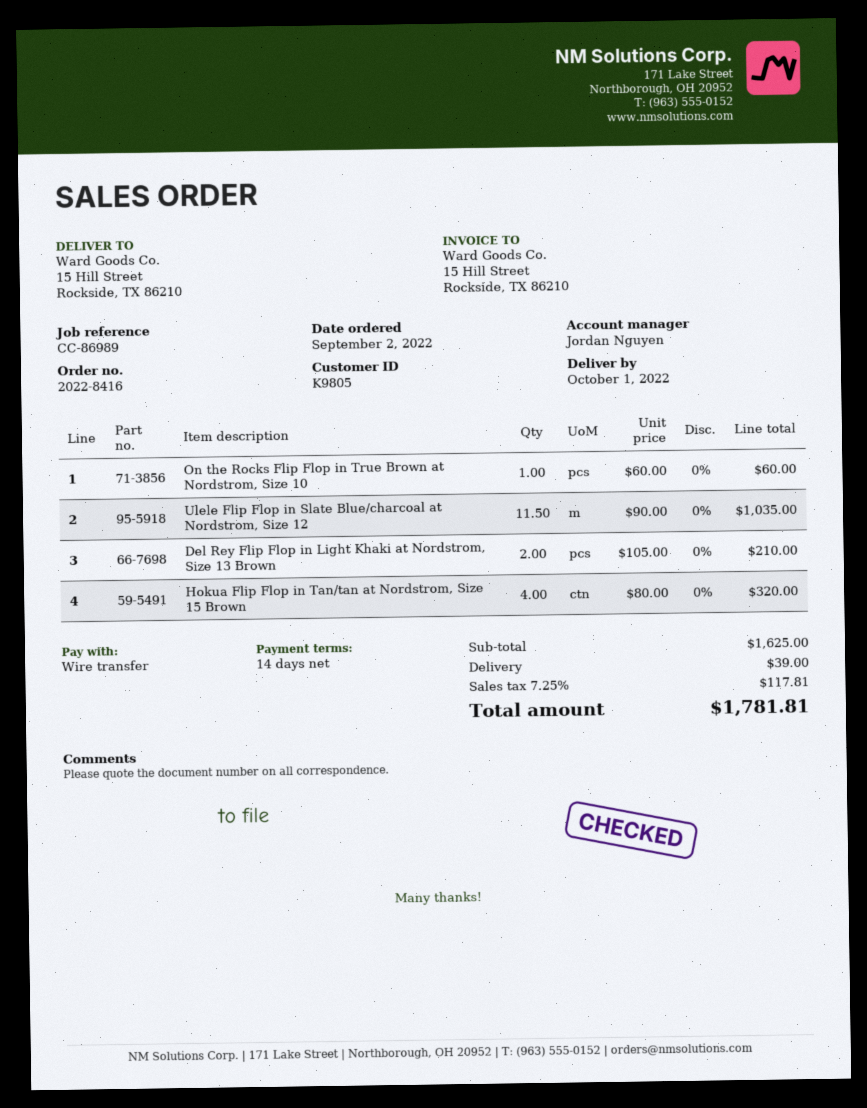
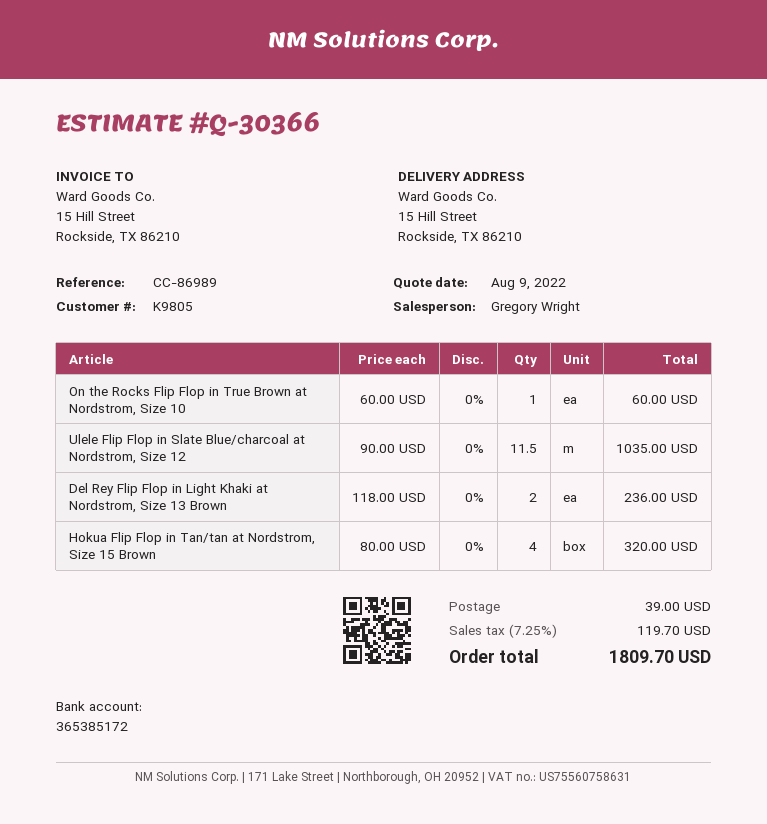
sales rep: Jordan Nguyen -> Gregory Wright
Del Rey Flip Flop in Light Khaki at Nordstrom, Size 13 Brown: 2 x 105.00 = 210.00 -> 2 x 118.00 = 236.00
tax: 7.25% = 117.81 -> 7.25% = 119.70
total: 1781.81 -> 1809.70

